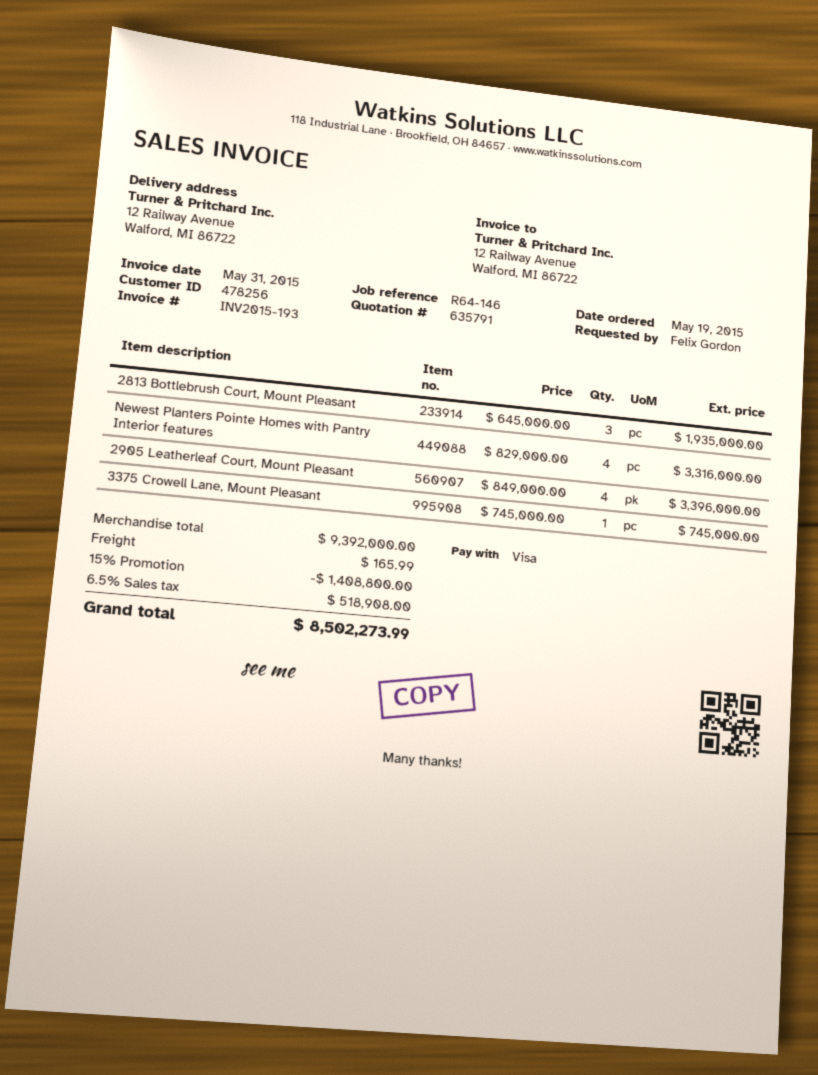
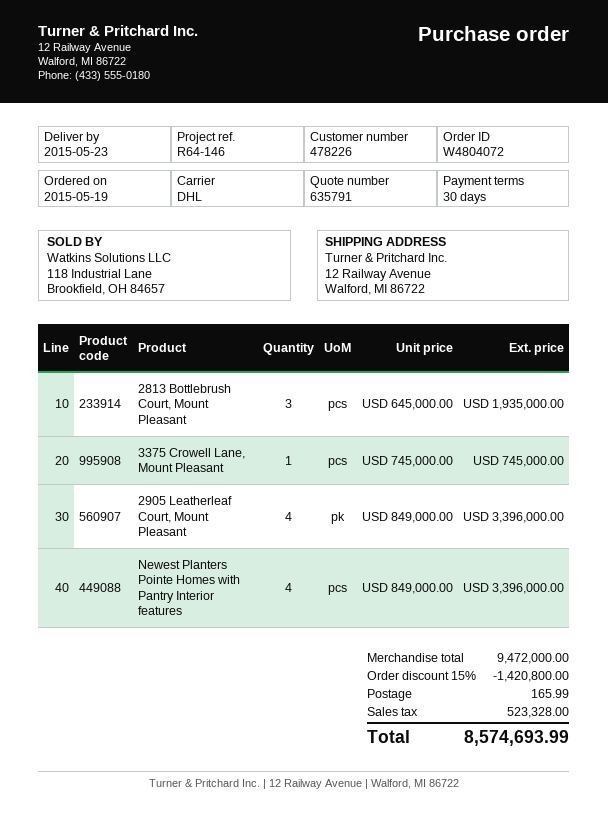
customer number: 478256 -> 478226
Newest Planters Pointe Homes with Pantry Interior features: 4 x 829000.00 = 3316000.00 -> 4 x 849000.00 = 3396000.00
subtotal: 9392000.00 -> 9472000.00
discount: 15% = 1408800.00 -> 15% = 1420800.00
tax: 518908.00 -> 523328.00
total: 8502273.99 -> 8574693.99

